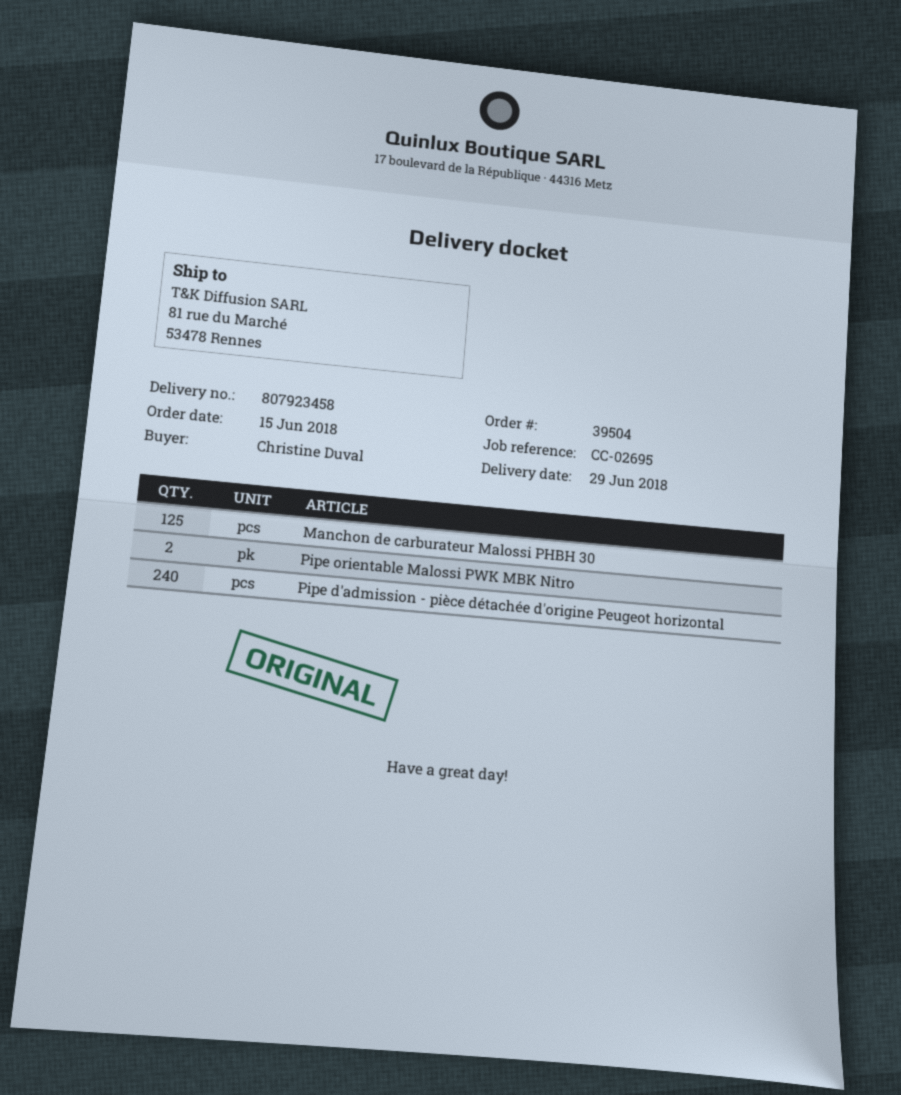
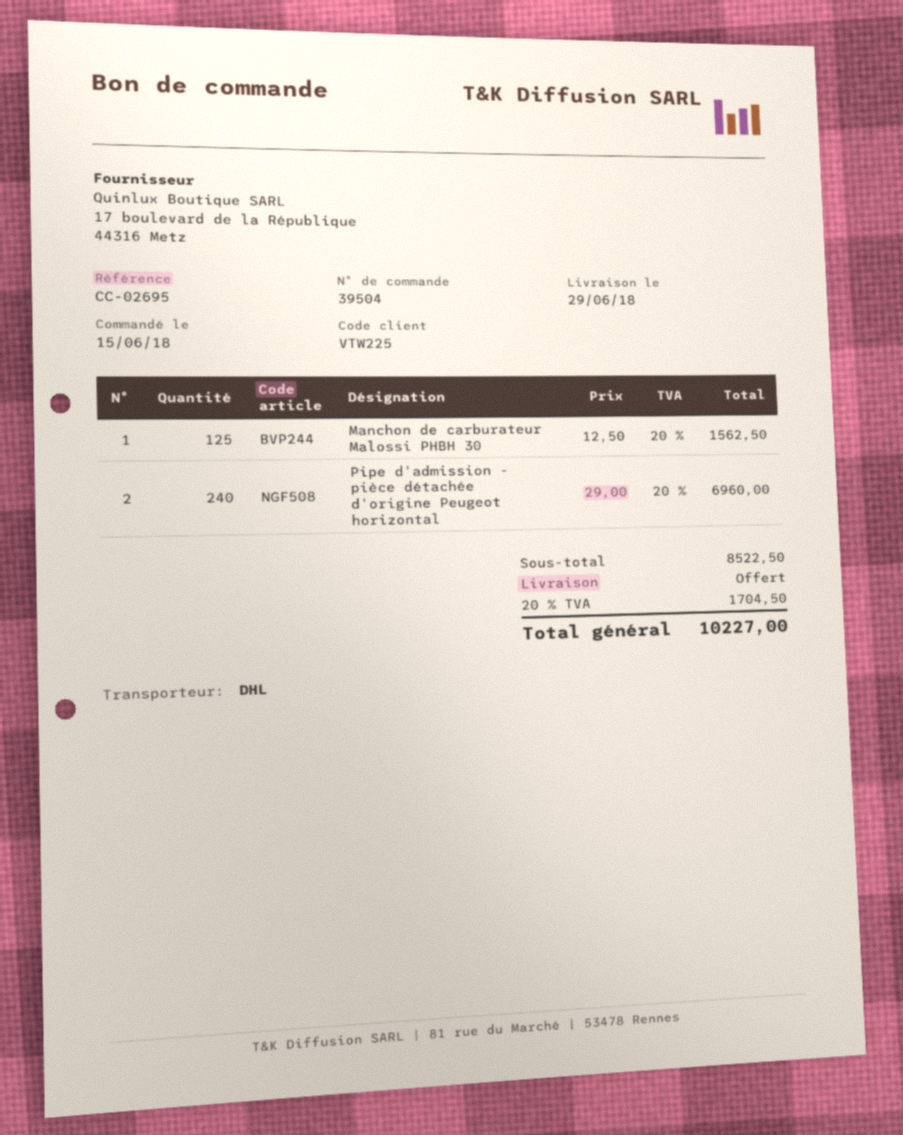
Pipe orientable Malossi PWK MBK Nitro: 2 -> none

